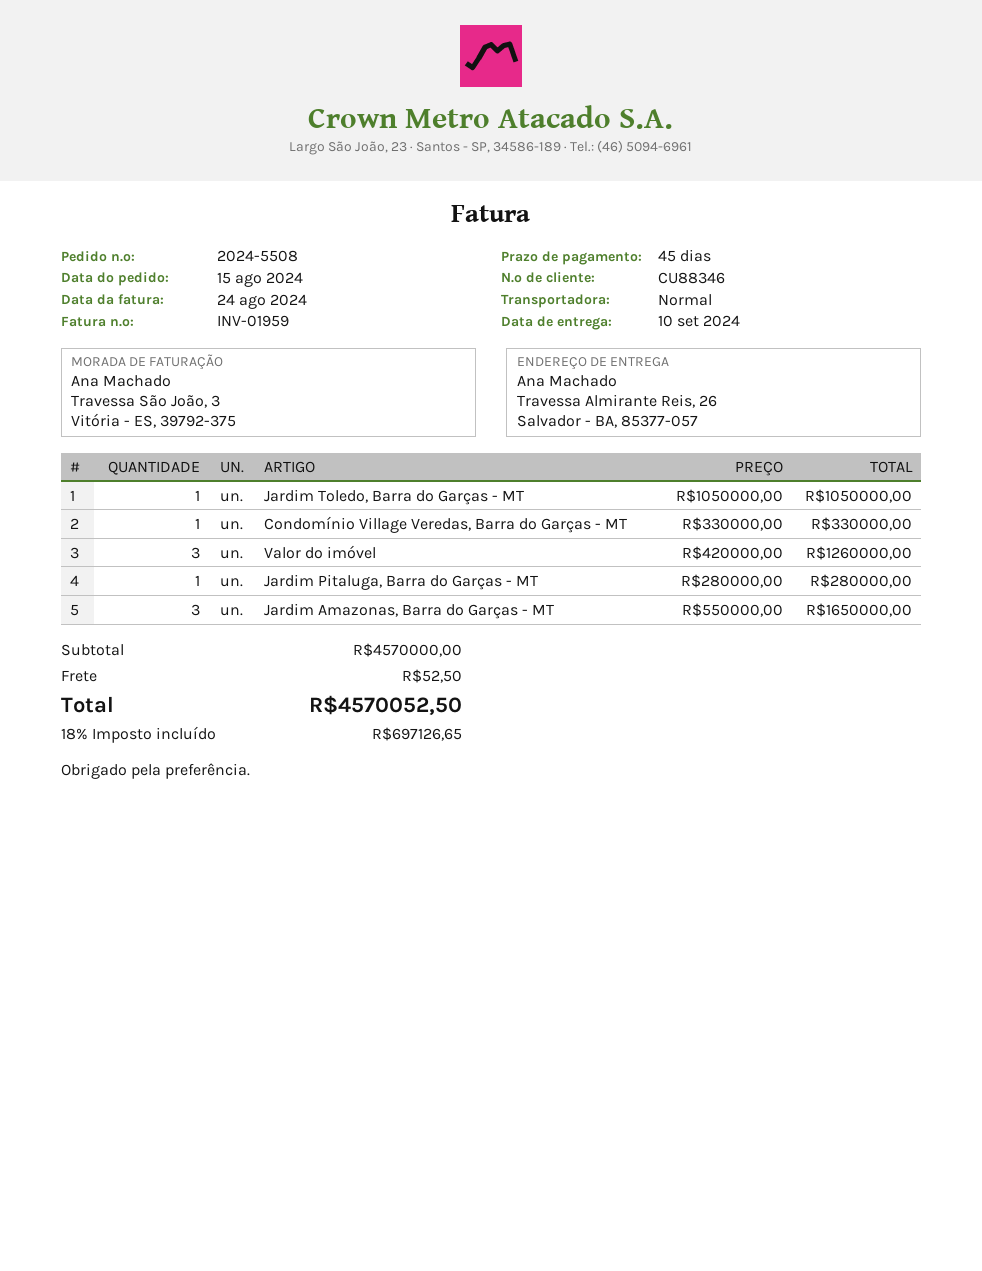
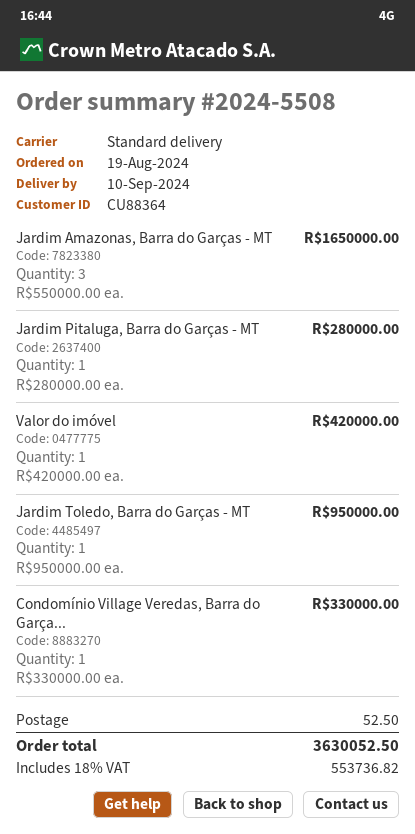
order date: 2024-08-15 -> 2024-08-19
customer number: CU88346 -> CU88364
Jardim Toledo, Barra do Garças - MT: 1 x 1050000.00 = 1050000.00 -> 1 x 950000.00 = 950000.00
Valor do imóvel: 3 x 420000.00 = 1260000.00 -> 1 x 420000.00 = 420000.00
tax: 18% = 697126.65 -> 18% = 553736.82
total: 4570052.50 -> 3630052.50

